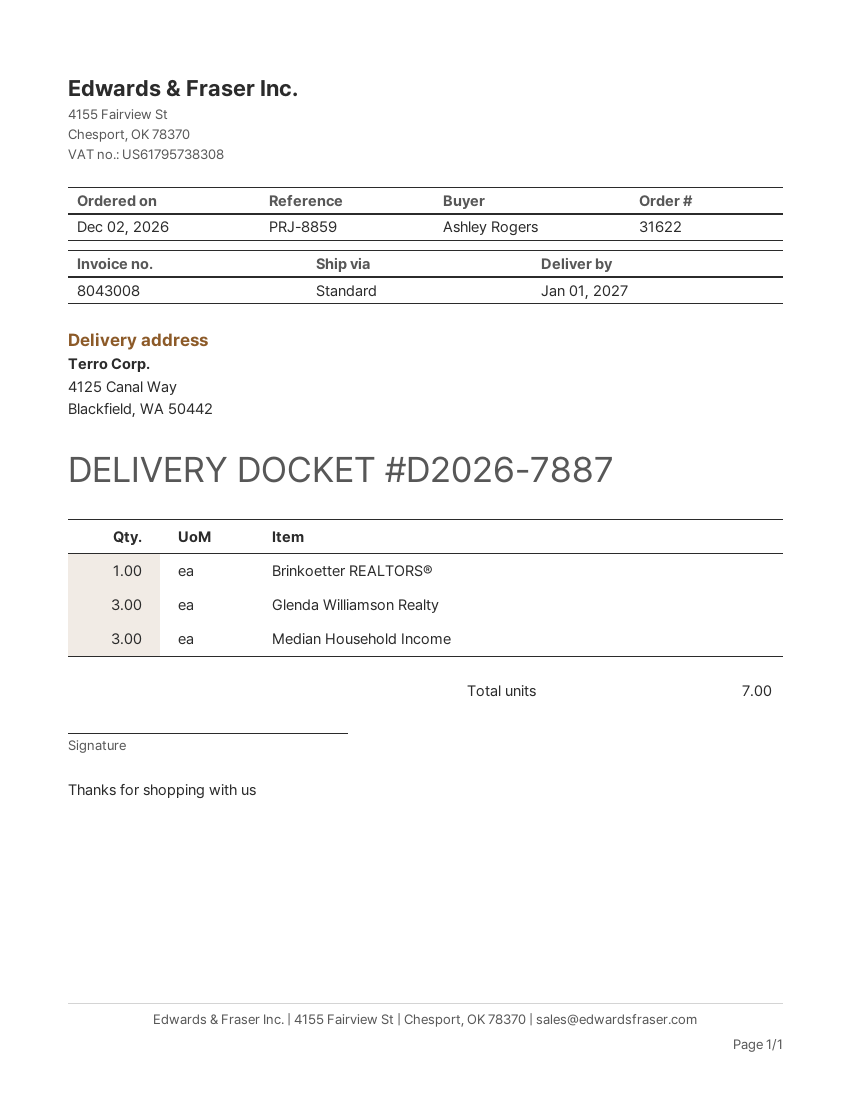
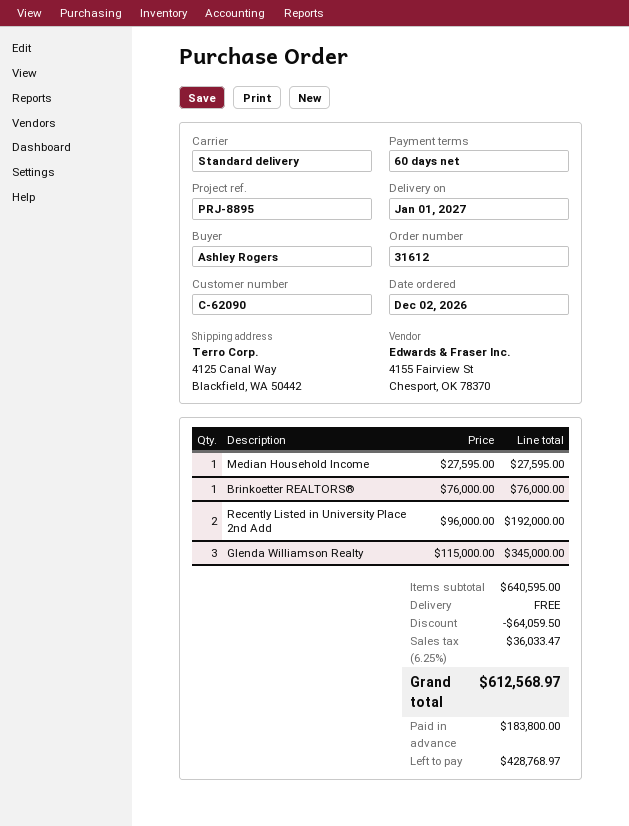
order number: 31622 -> 31612
reference: PRJ-8859 -> PRJ-8895
Median Household Income: 3 -> 1
Recently Listed in University Place 2nd Add: none -> 2

